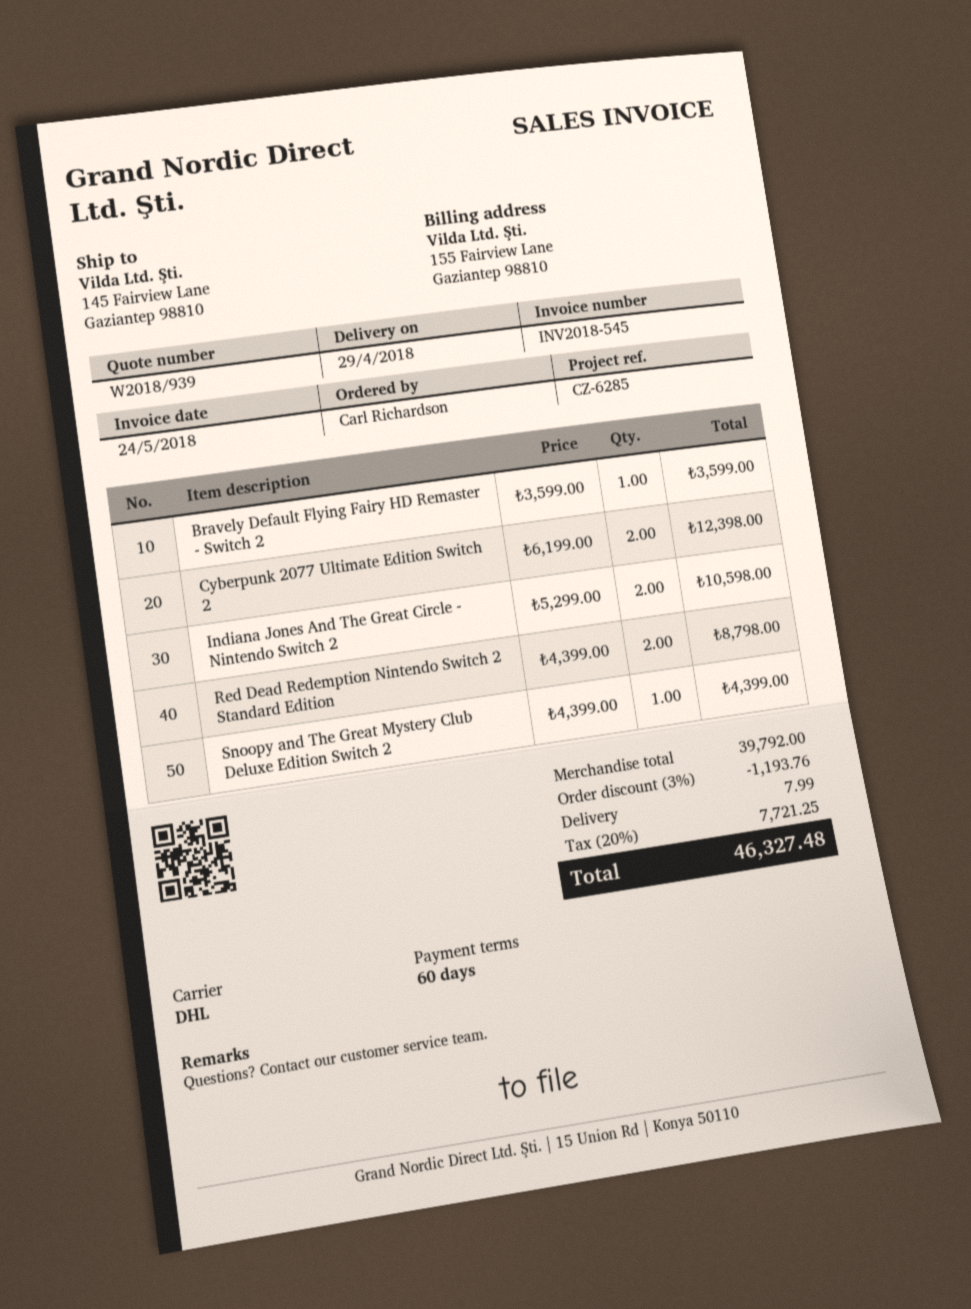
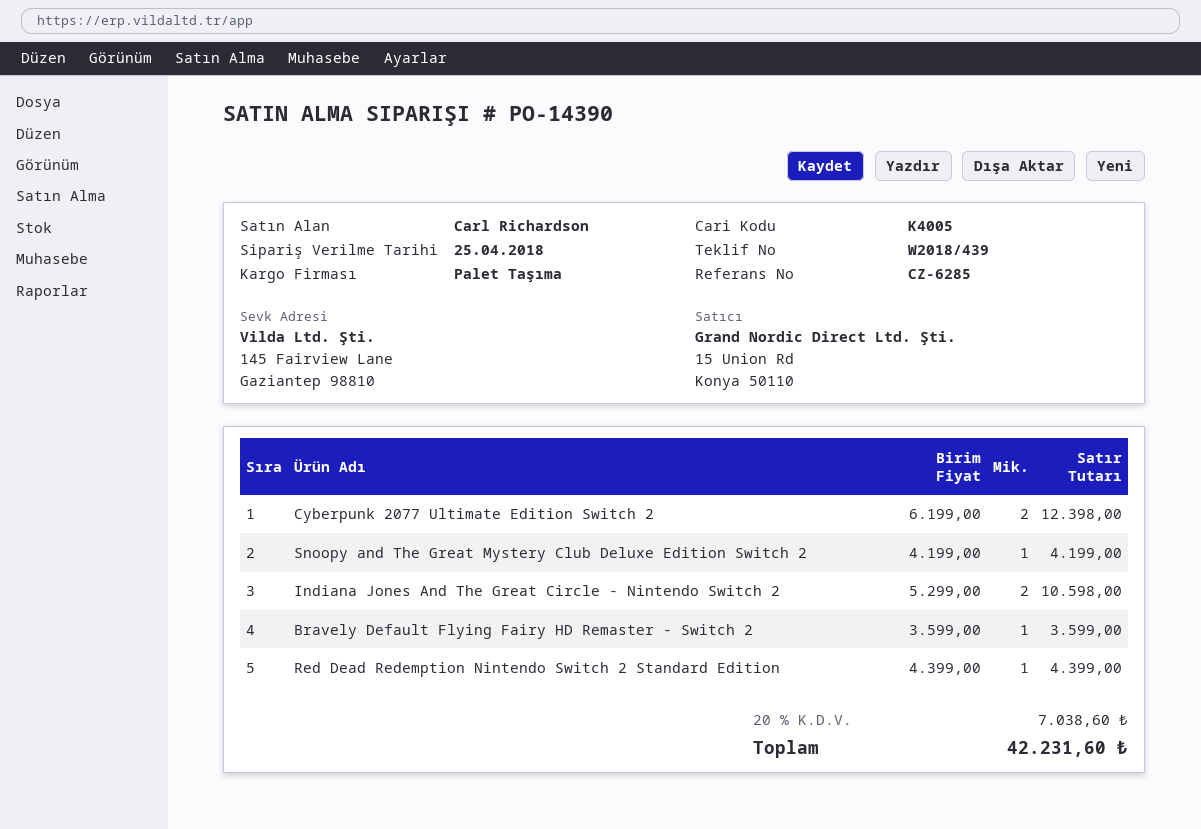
quote number: W2018/939 -> W2018/439
shipping method: DHL -> pallet freight
Red Dead Redemption Nintendo Switch 2 Standard Edition: 2 x 4399.00 = 8798.00 -> 1 x 4399.00 = 4399.00
Snoopy and The Great Mystery Club Deluxe Edition Switch 2: 1 x 4399.00 = 4399.00 -> 1 x 4199.00 = 4199.00
discount: 3% = 1193.76 -> none
shipping: 7.99 -> none
tax: 20% = 7721.25 -> 20% = 7038.60
total: 46327.48 -> 42231.60

